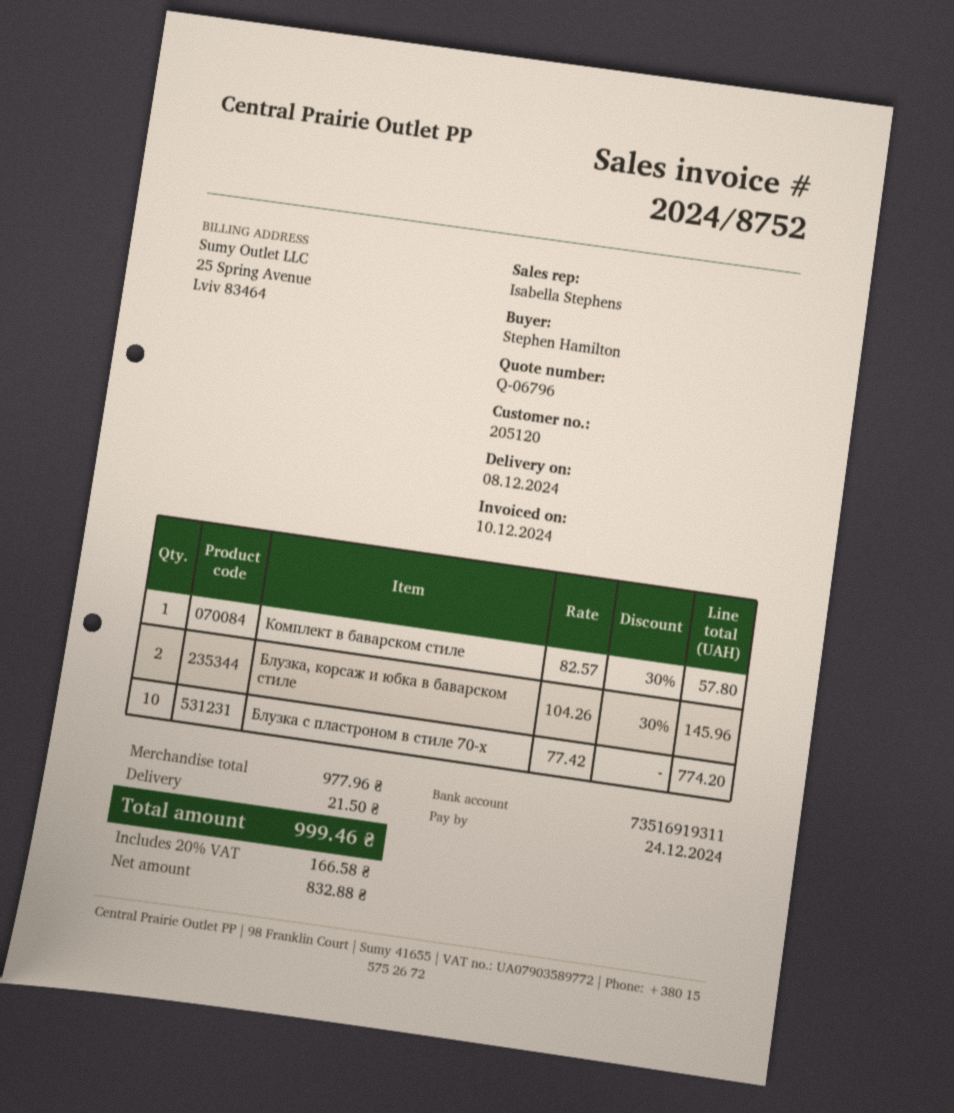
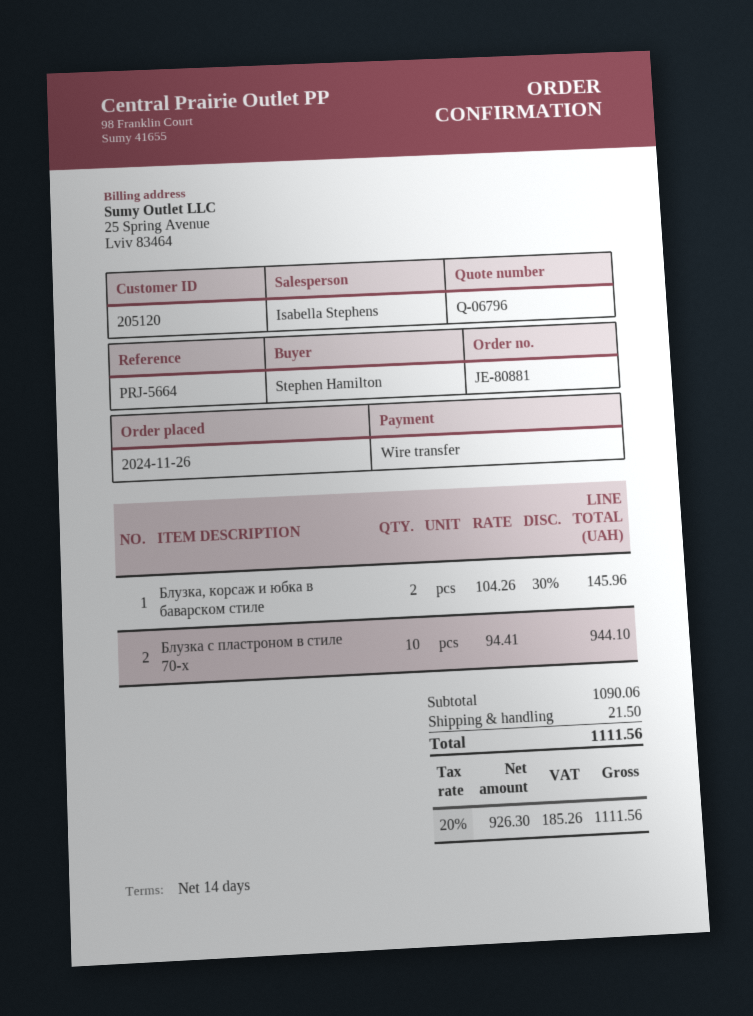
Комплект в баварском стиле: 1 x 82.57 - 30% = 57.80 -> none
Блузка с пластроном в стиле 70-х: 10 x 77.42 = 774.20 -> 10 x 94.41 = 944.10
subtotal: 977.96 -> 1090.06
net: 832.88 -> 926.30
tax: 20% = 166.58 -> 20% = 185.26
total: 999.46 -> 1111.56

